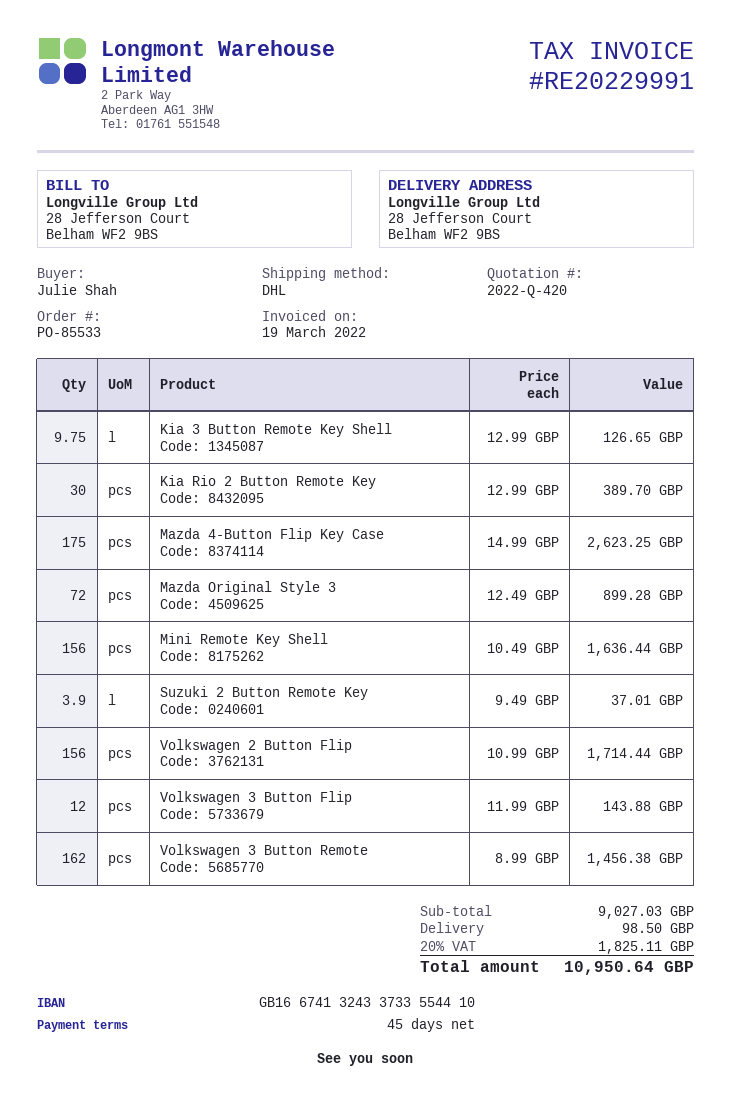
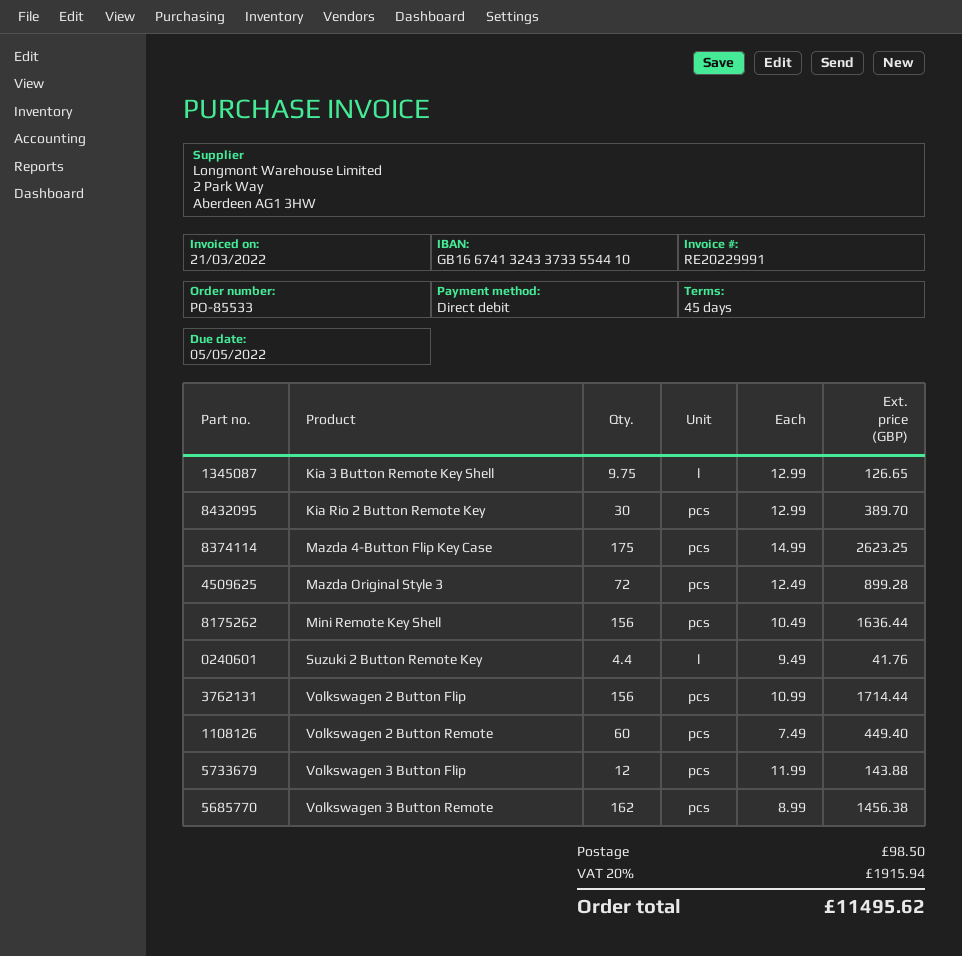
invoice date: 2022-03-19 -> 2022-03-21
Suzuki 2 Button Remote Key: 3.9 x 9.49 = 37.01 -> 4.4 x 9.49 = 41.76
Volkswagen 2 Button Remote: none -> 60 x 7.49 = 449.40
tax: 20% = 1825.11 -> 20% = 1915.94
total: 10950.64 -> 11495.62

